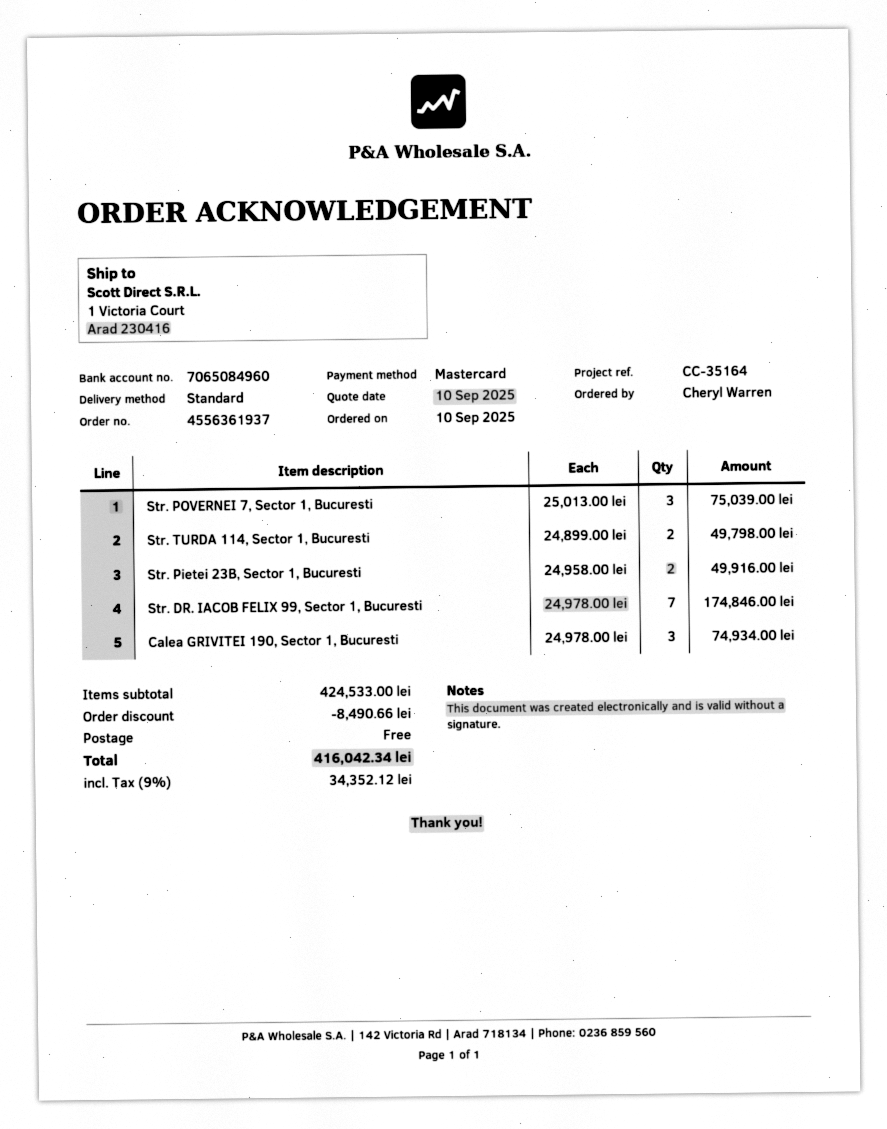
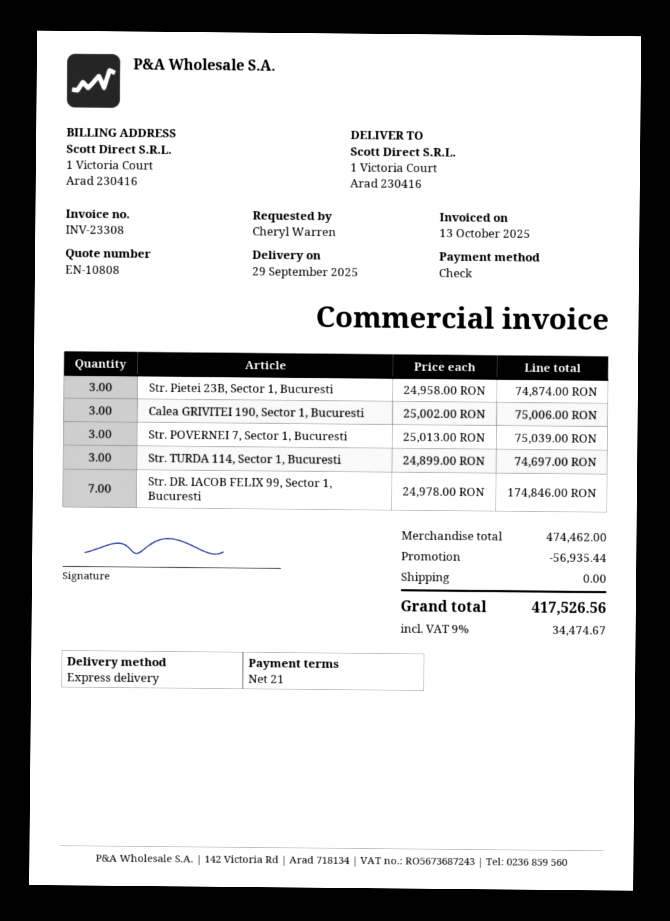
payment method: Mastercard -> cheque
shipping method: standard -> express
Str. TURDA 114, Sector 1, Bucuresti: 2 x 24899.00 = 49798.00 -> 3 x 24899.00 = 74697.00
Str. Pietei 23B, Sector 1, Bucuresti: 2 x 24958.00 = 49916.00 -> 3 x 24958.00 = 74874.00
Calea GRIVITEI 190, Sector 1, Bucuresti: 3 x 24978.00 = 74934.00 -> 3 x 25002.00 = 75006.00
subtotal: 424533.00 -> 474462.00
discount: 8490.66 -> 56935.44
tax: 9% = 34352.12 -> 9% = 34474.67
total: 416042.34 -> 417526.56

